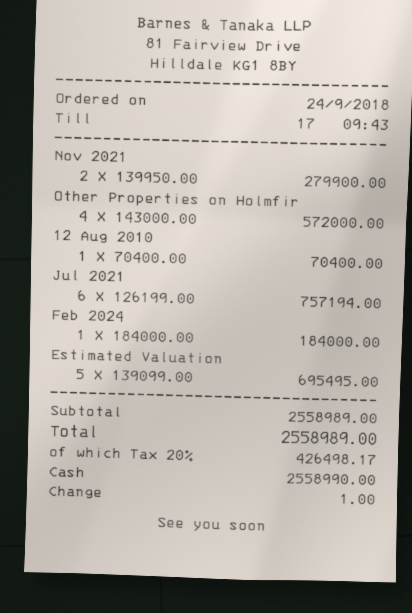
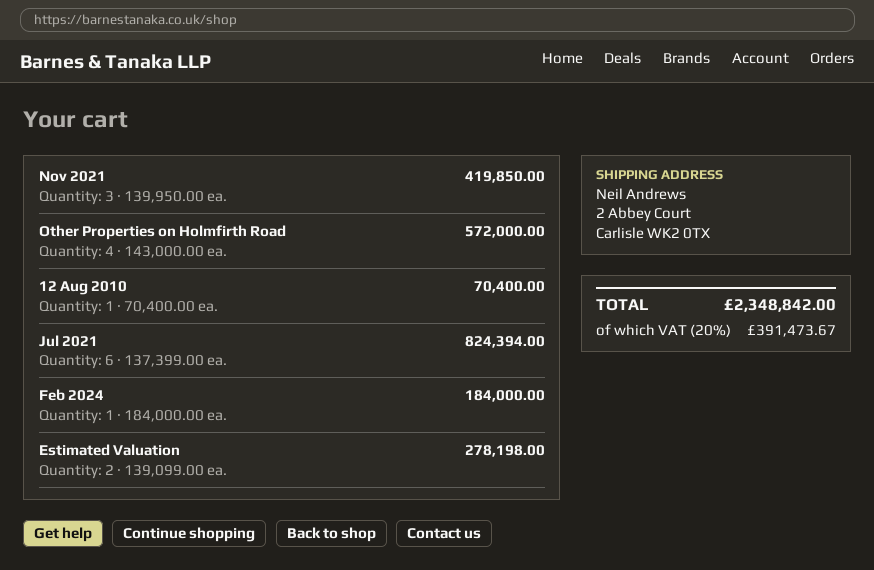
Nov 2021: 2 x 139950.00 = 279900.00 -> 3 x 139950.00 = 419850.00
Jul 2021: 6 x 126199.00 = 757194.00 -> 6 x 137399.00 = 824394.00
Estimated Valuation: 5 x 139099.00 = 695495.00 -> 2 x 139099.00 = 278198.00
tax: 20% = 426498.17 -> 20% = 391473.67
total: 2558989.00 -> 2348842.00

